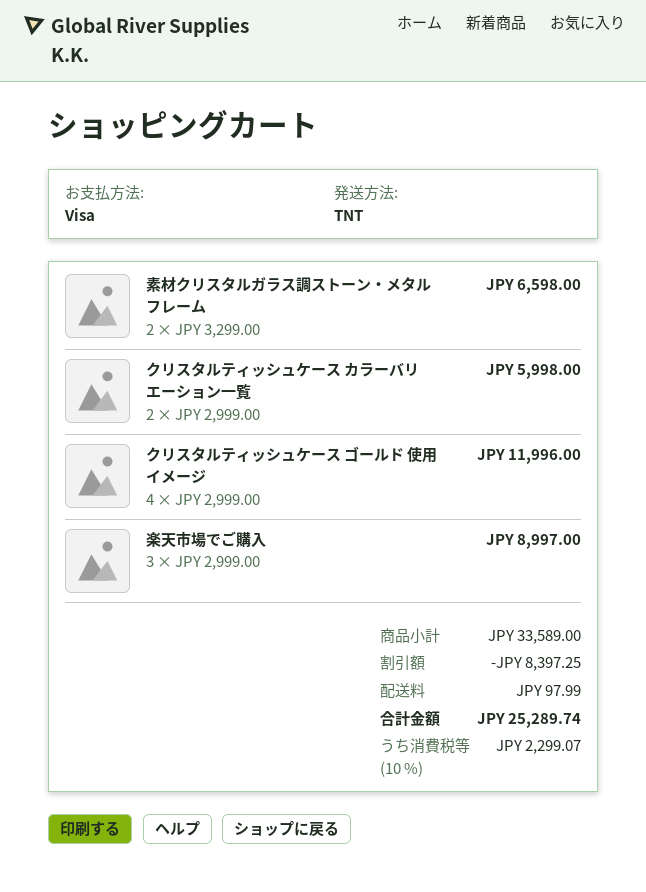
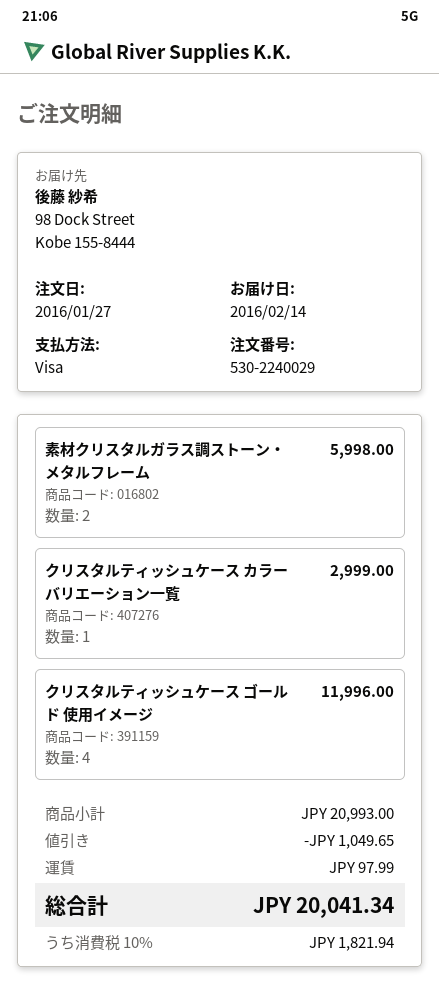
素材クリスタルガラス調ストーン・メタルフレーム: 2 for 6598.00 -> 2 for 5998.00
クリスタルティッシュケース カラーバリエーション一覧: 2 for 5998.00 -> 1 for 2999.00
楽天市場でご購入: 3 for 8997.00 -> none
subtotal: 33589.00 -> 20993.00
discount: 8397.25 -> 1049.65
tax: 10% = 2299.07 -> 10% = 1821.94
total: 25289.74 -> 20041.34

